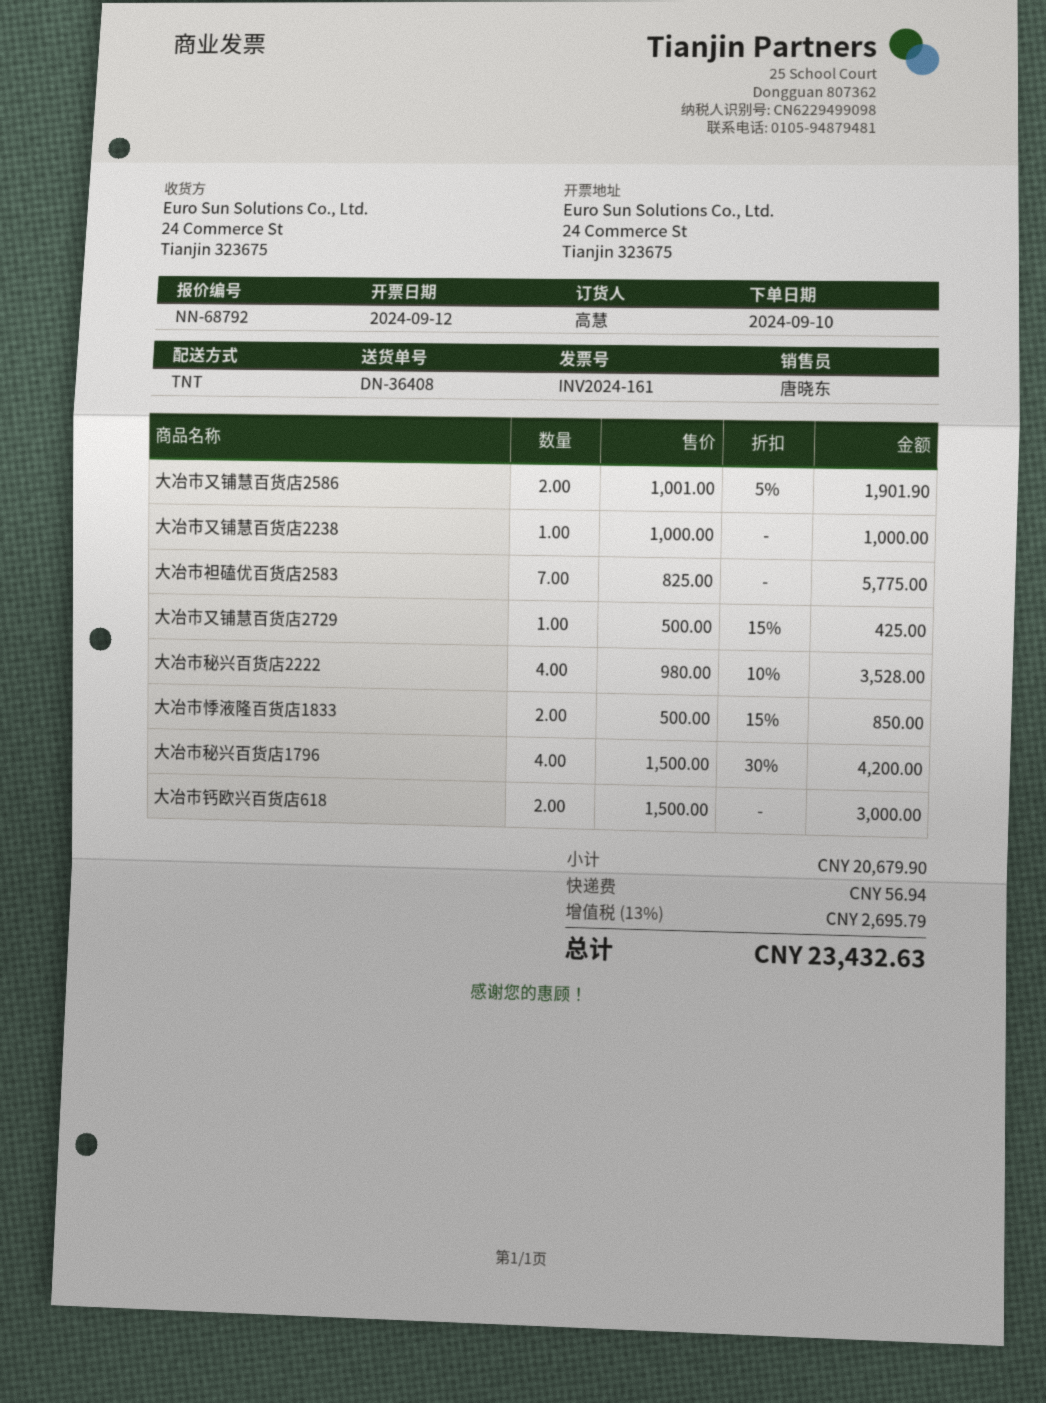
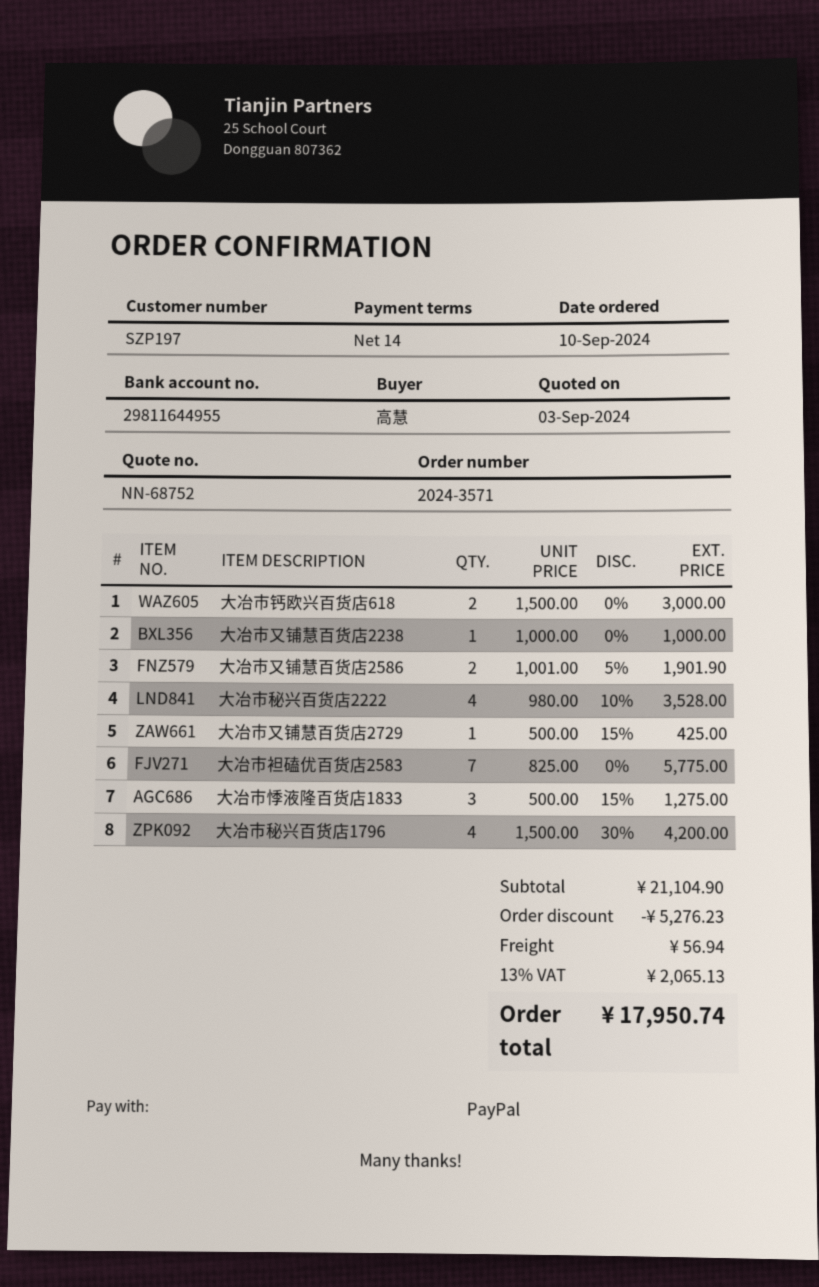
quote number: NN-68792 -> NN-68752
大冶市悸液隆百货店1833: 2 x 500.00 - 15% = 850.00 -> 3 x 500.00 - 15% = 1275.00
subtotal: 20679.90 -> 21104.90
discount: none -> 5276.23
tax: 13% = 2695.79 -> 13% = 2065.13
total: 23432.63 -> 17950.74

